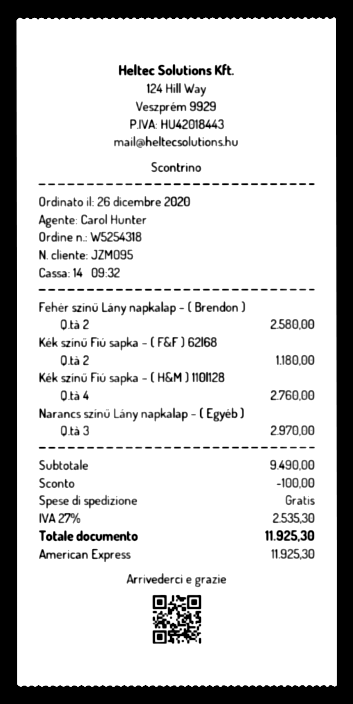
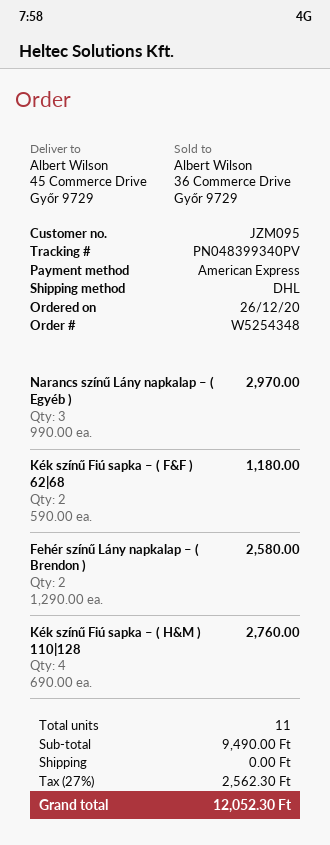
order number: W5254318 -> W5254348
discount: 100.00 -> none
tax: 27% = 2535.30 -> 27% = 2562.30
total: 11925.30 -> 12052.30

